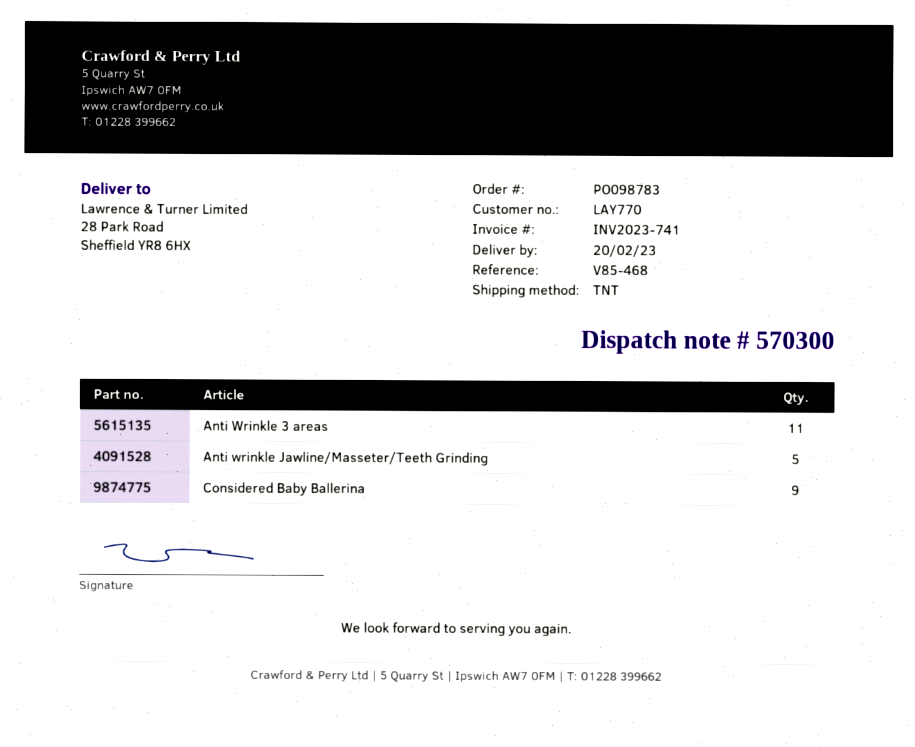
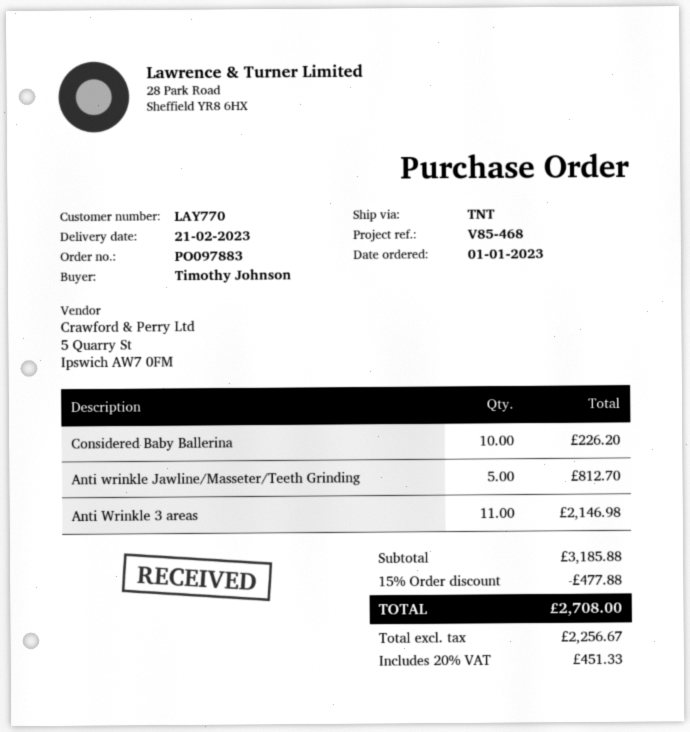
order number: PO098783 -> PO097883
delivery date: 2023-02-20 -> 2023-02-21
Considered Baby Ballerina: 9 -> 10

